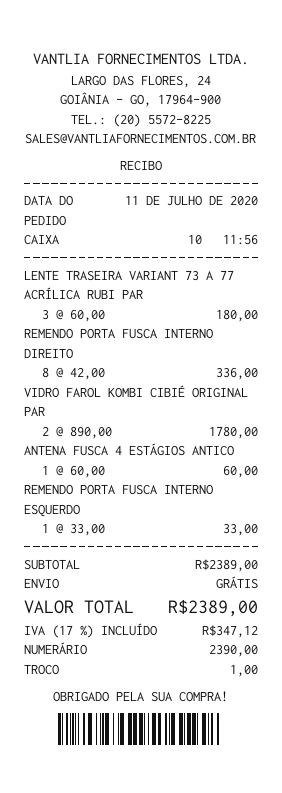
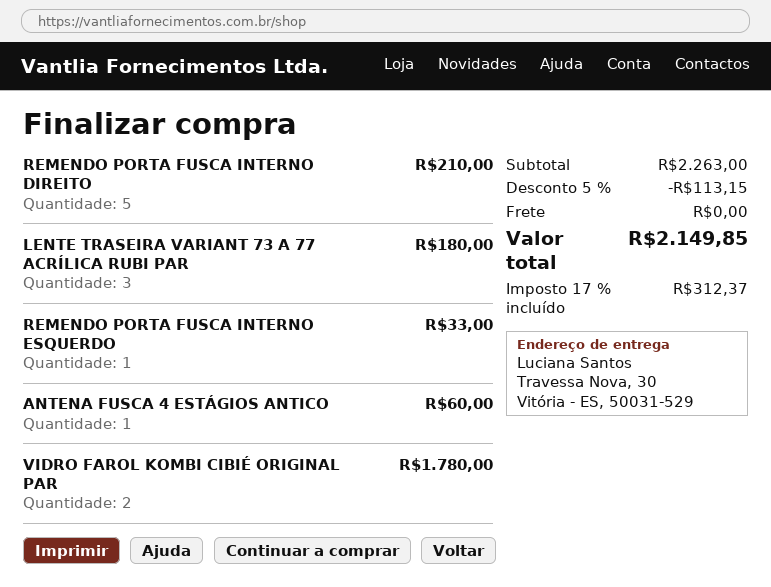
REMENDO PORTA FUSCA INTERNO DIREITO: 8 for 336.00 -> 5 for 210.00
subtotal: 2389.00 -> 2263.00
discount: none -> 5% = 113.15
tax: 17% = 347.12 -> 17% = 312.37
total: 2389.00 -> 2149.85

